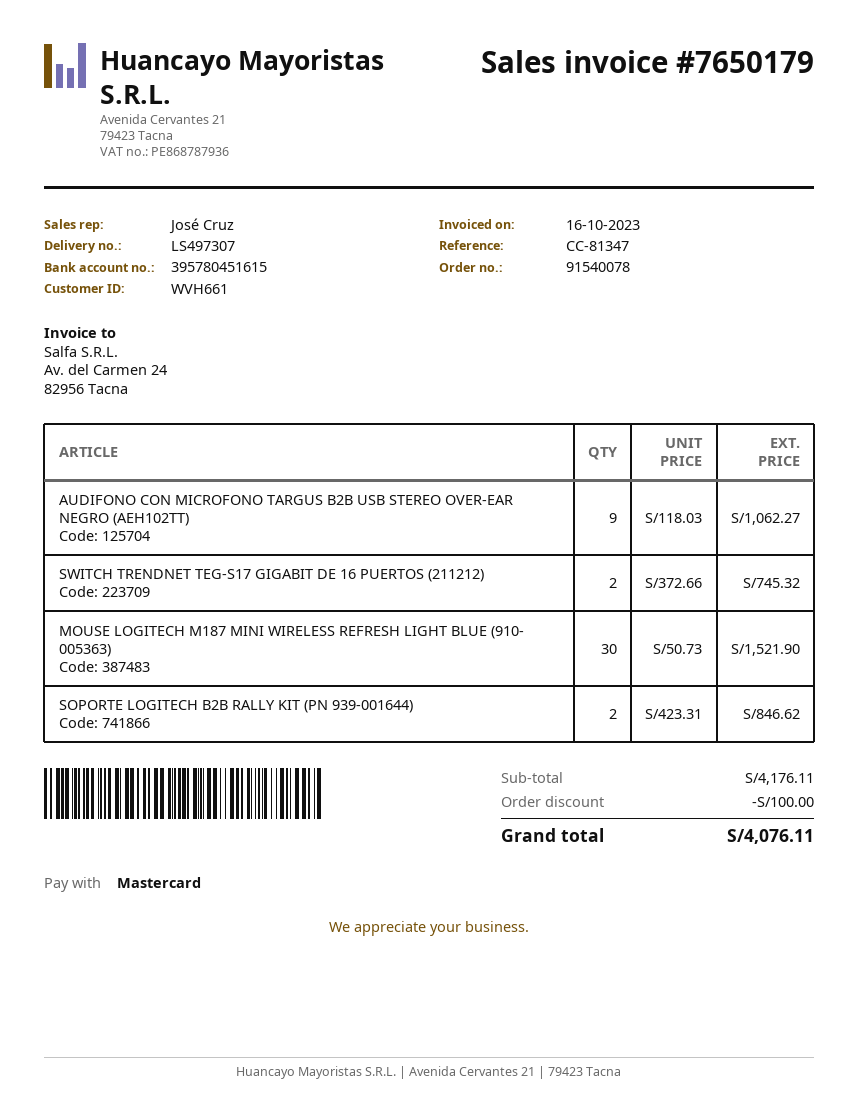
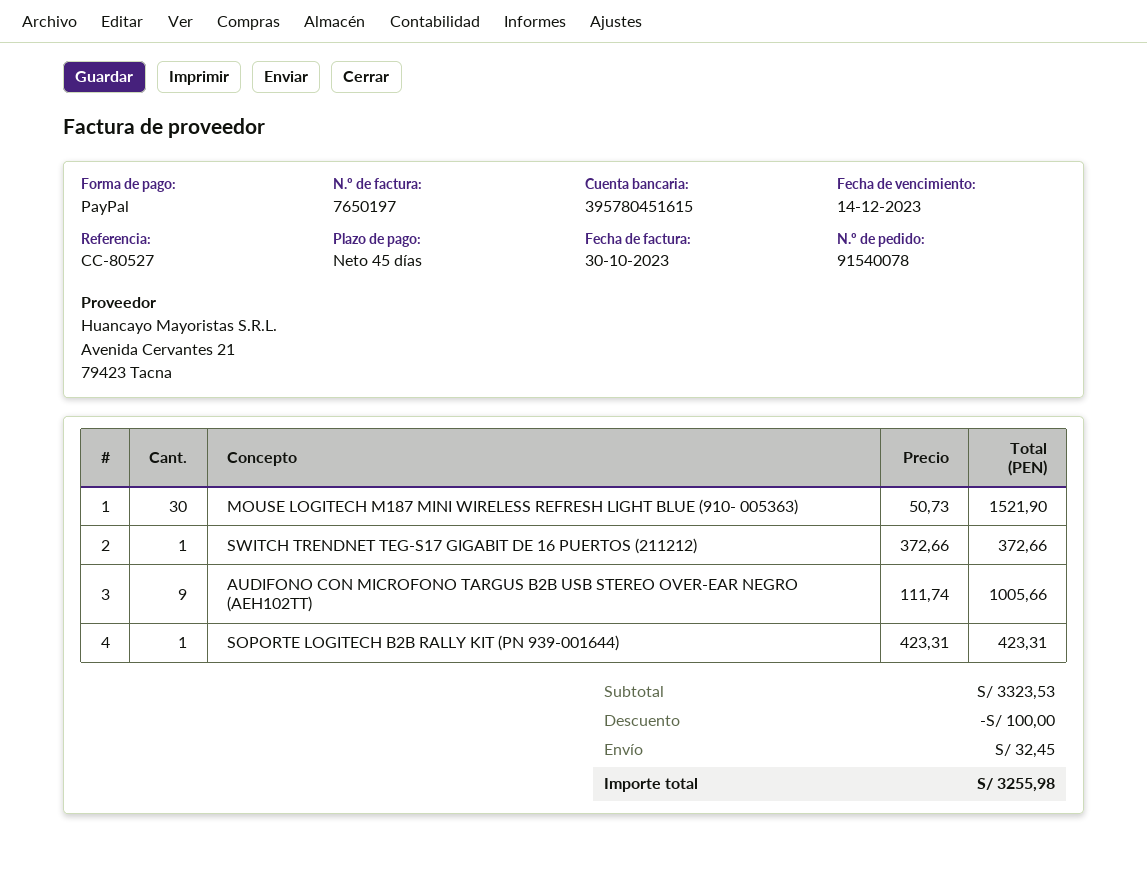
invoice number: 7650179 -> 7650197
invoice date: 2023-10-16 -> 2023-10-30
reference: CC-81347 -> CC-80527
payment method: Mastercard -> PayPal
AUDIFONO CON MICROFONO TARGUS B2B USB STEREO OVER-EAR NEGRO (AEH102TT): 9 x 118.03 = 1062.27 -> 9 x 111.74 = 1005.66
SWITCH TRENDNET TEG-S17 GIGABIT DE 16 PUERTOS (211212): 2 x 372.66 = 745.32 -> 1 x 372.66 = 372.66
SOPORTE LOGITECH B2B RALLY KIT (PN 939-001644): 2 x 423.31 = 846.62 -> 1 x 423.31 = 423.31
subtotal: 4176.11 -> 3323.53
shipping: none -> 32.45
total: 4076.11 -> 3255.98

